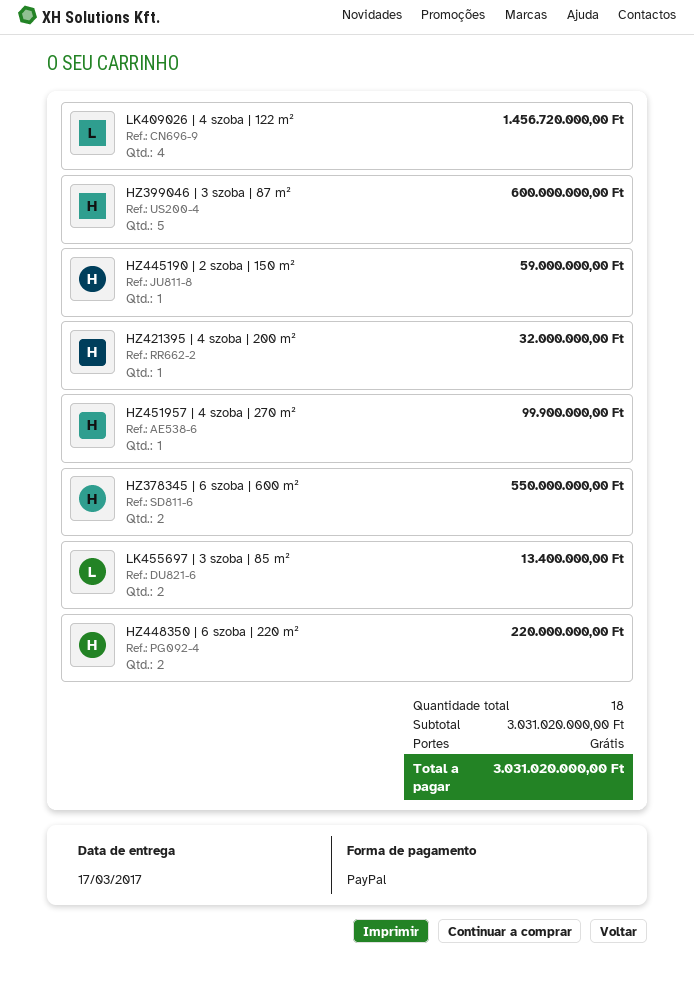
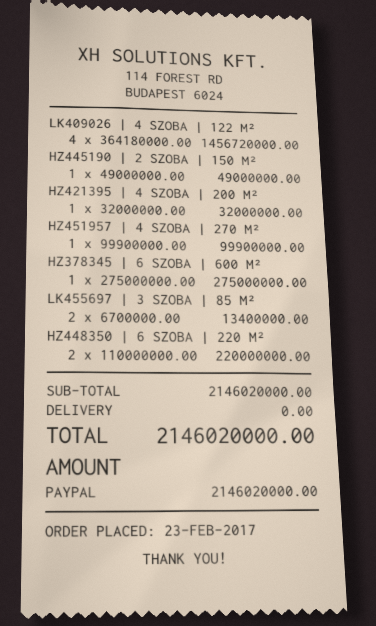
HZ399046 | 3 szoba | 87 m²: 5 for 600000000.00 -> none
HZ445190 | 2 szoba | 150 m²: 1 for 59000000.00 -> 1 for 49000000.00
HZ378345 | 6 szoba | 600 m²: 2 for 550000000.00 -> 1 for 275000000.00
subtotal: 3031020000.00 -> 2146020000.00
total: 3031020000.00 -> 2146020000.00

